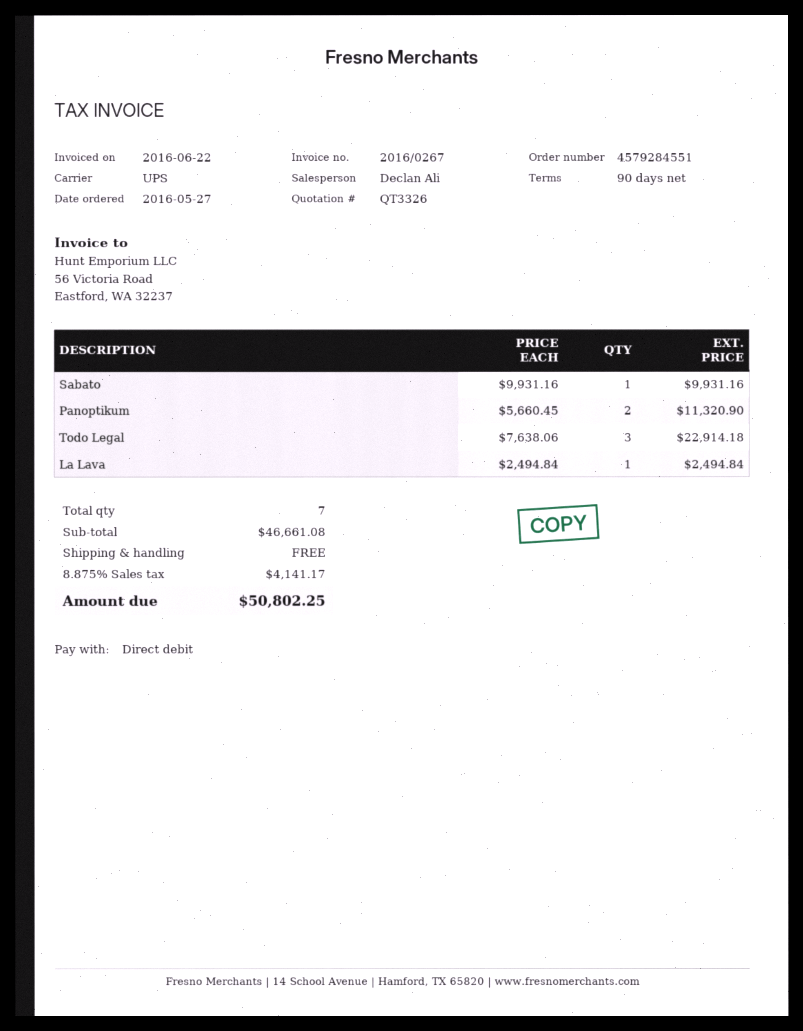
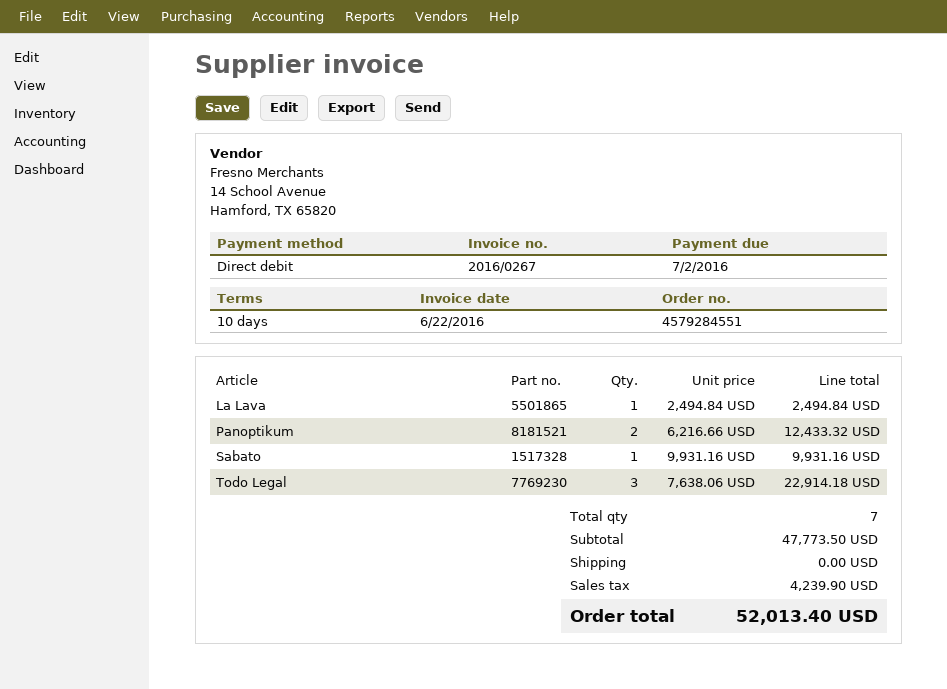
payment terms: 90 days -> 10 days
Panoptikum: 2 x 5660.45 = 11320.90 -> 2 x 6216.66 = 12433.32
subtotal: 46661.08 -> 47773.50
tax: 4141.17 -> 4239.90
total: 50802.25 -> 52013.40

